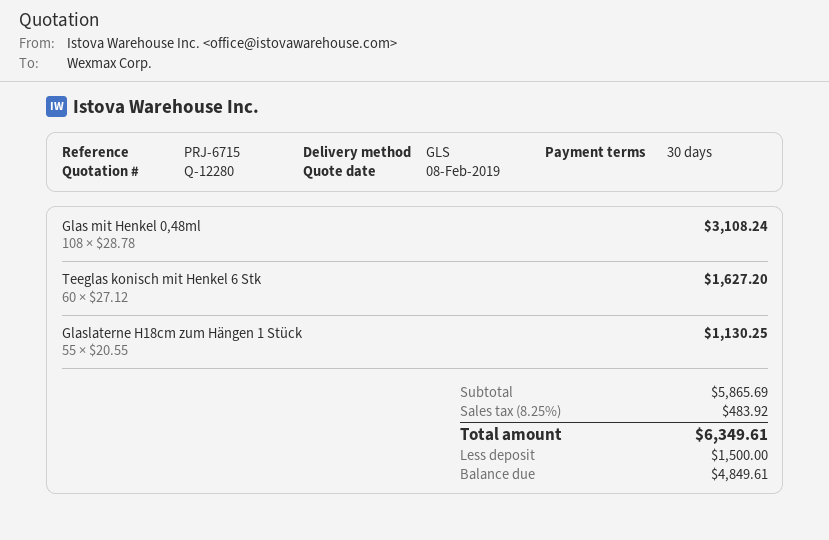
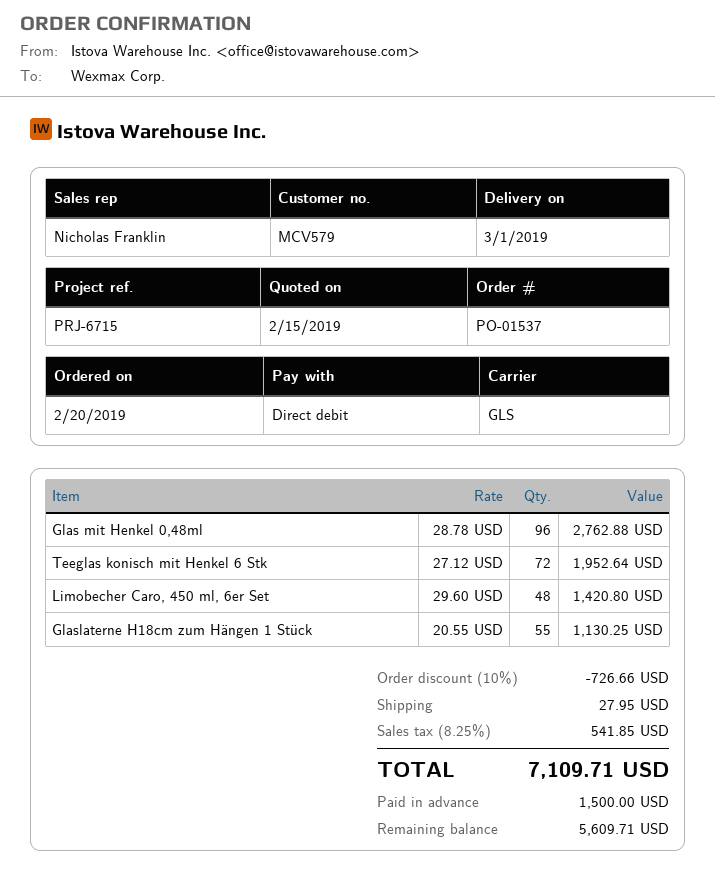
quote date: 2019-02-08 -> 2019-02-15
Glas mit Henkel 0,48ml: 108 x 28.78 = 3108.24 -> 96 x 28.78 = 2762.88
Teeglas konisch mit Henkel 6 Stk: 60 x 27.12 = 1627.20 -> 72 x 27.12 = 1952.64
Limobecher Caro, 450 ml, 6er Set: none -> 48 x 29.60 = 1420.80
discount: none -> 10% = 726.66
shipping: none -> 27.95
tax: 8.25% = 483.92 -> 8.25% = 541.85
total: 6349.61 -> 7109.71
balance: 4849.61 -> 5609.71

